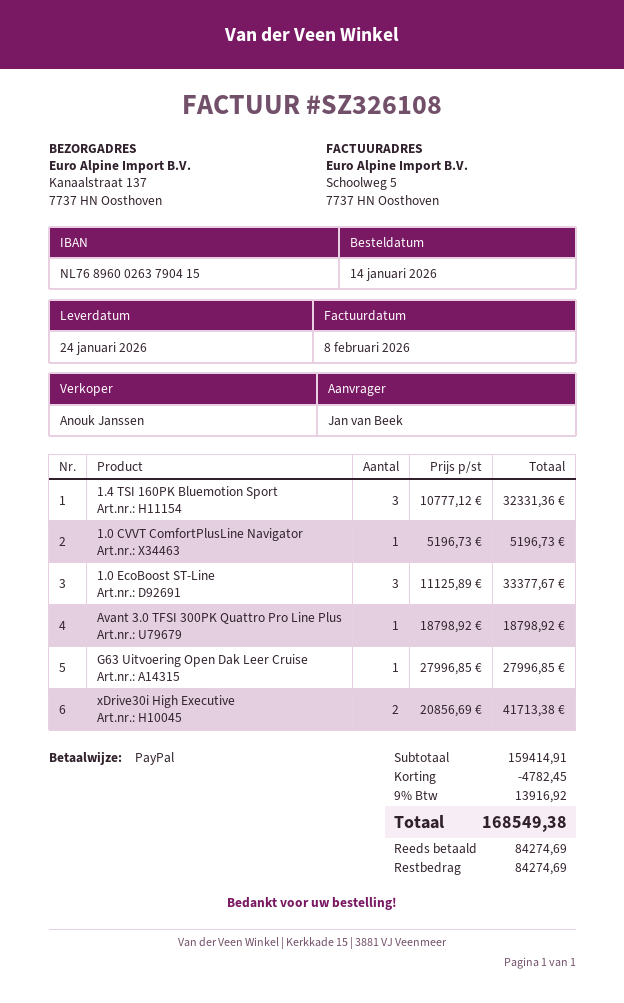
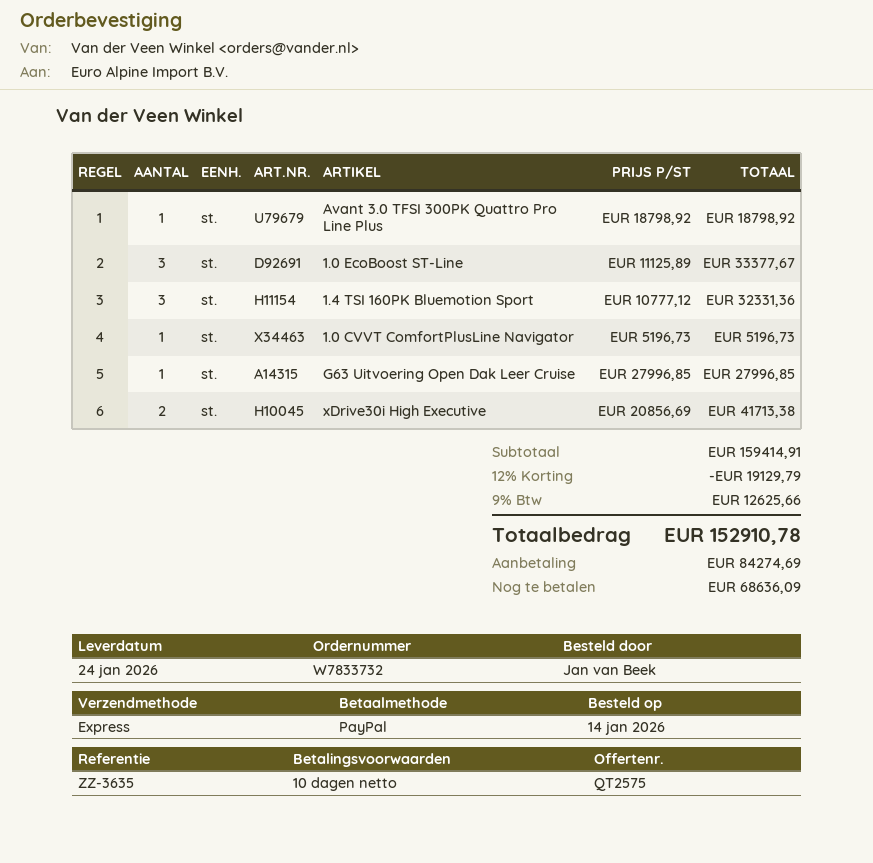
discount: 4782.45 -> 19129.79
tax: 9% = 13916.92 -> 9% = 12625.66
total: 168549.38 -> 152910.78
balance: 84274.69 -> 68636.09

